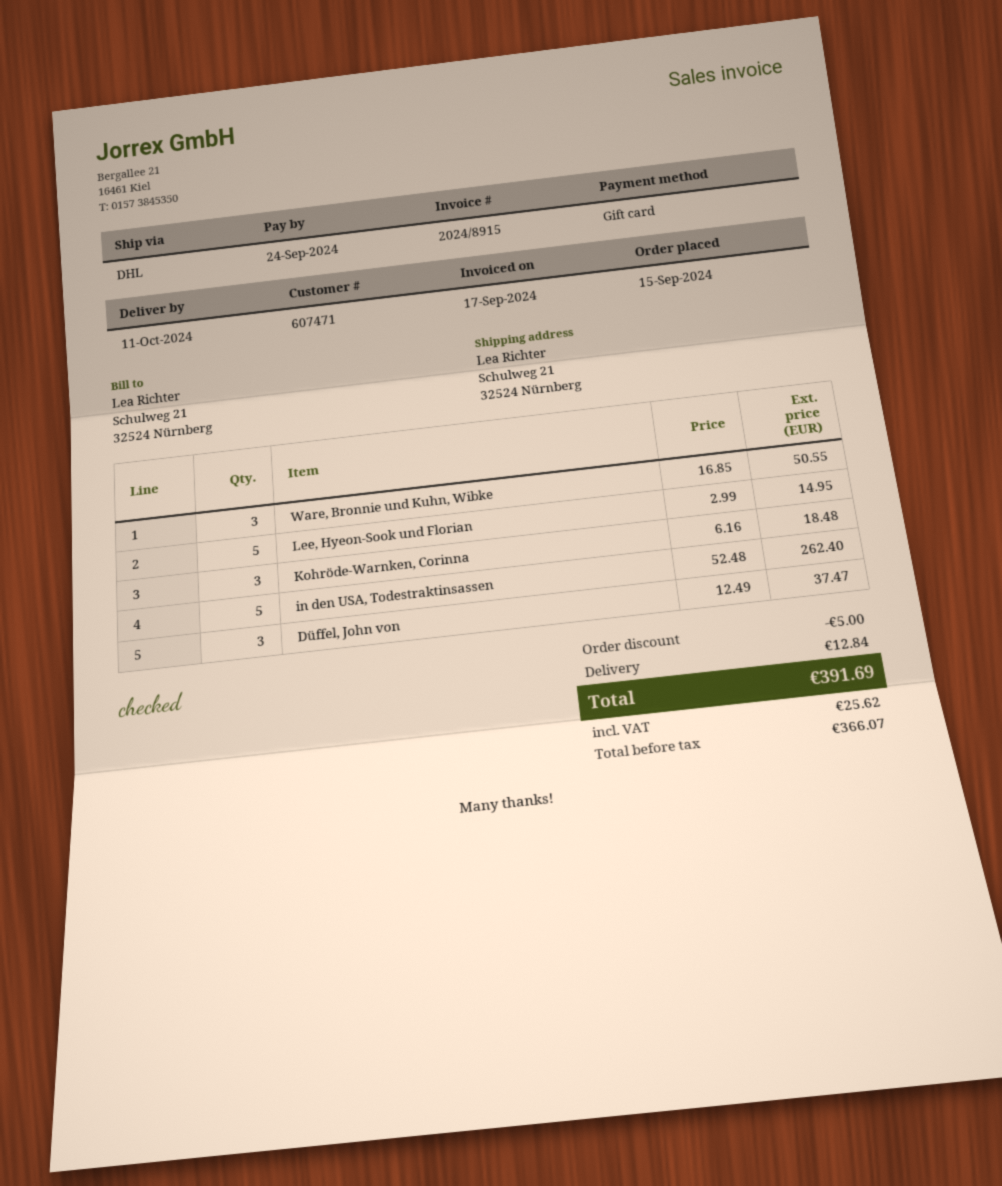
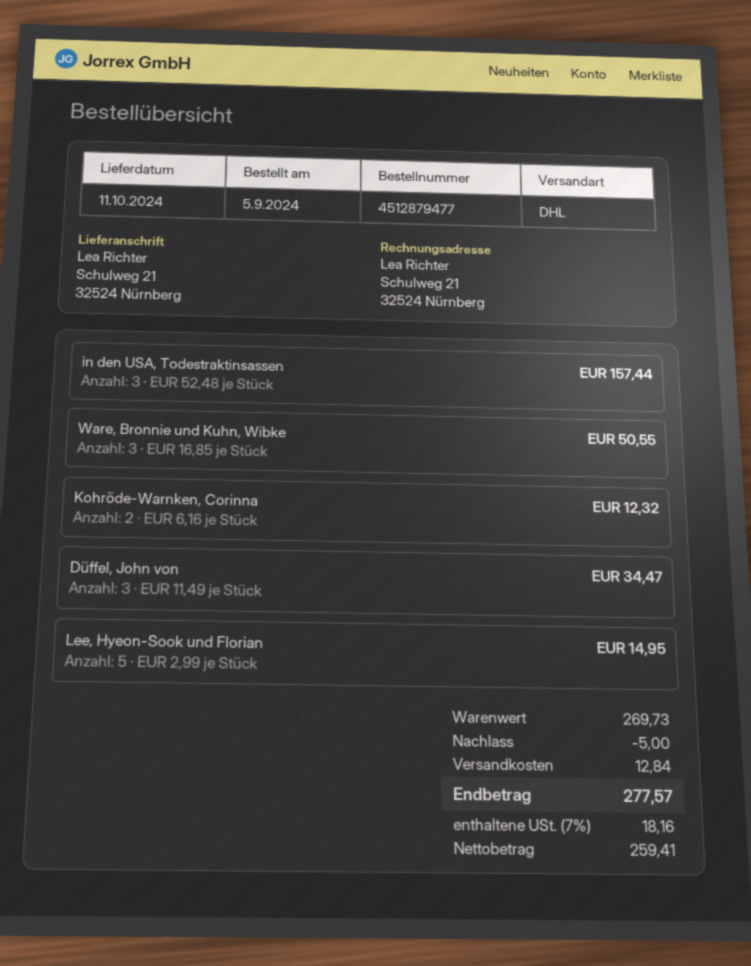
order date: 2024-09-15 -> 2024-09-05
Kohröde-Warnken, Corinna: 3 x 6.16 = 18.48 -> 2 x 6.16 = 12.32
in den USA, Todestraktinsassen: 5 x 52.48 = 262.40 -> 3 x 52.48 = 157.44
Düffel, John von: 3 x 12.49 = 37.47 -> 3 x 11.49 = 34.47
net: 366.07 -> 259.41
tax: 25.62 -> 18.16
total: 391.69 -> 277.57

